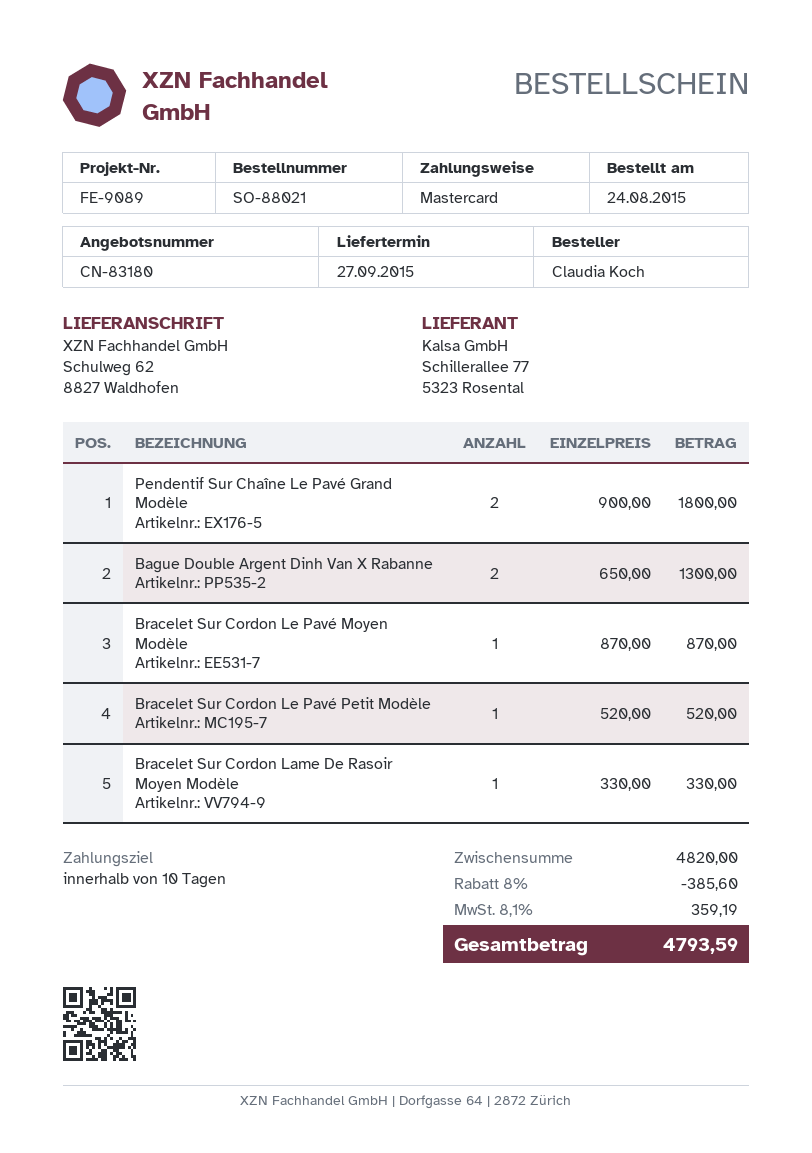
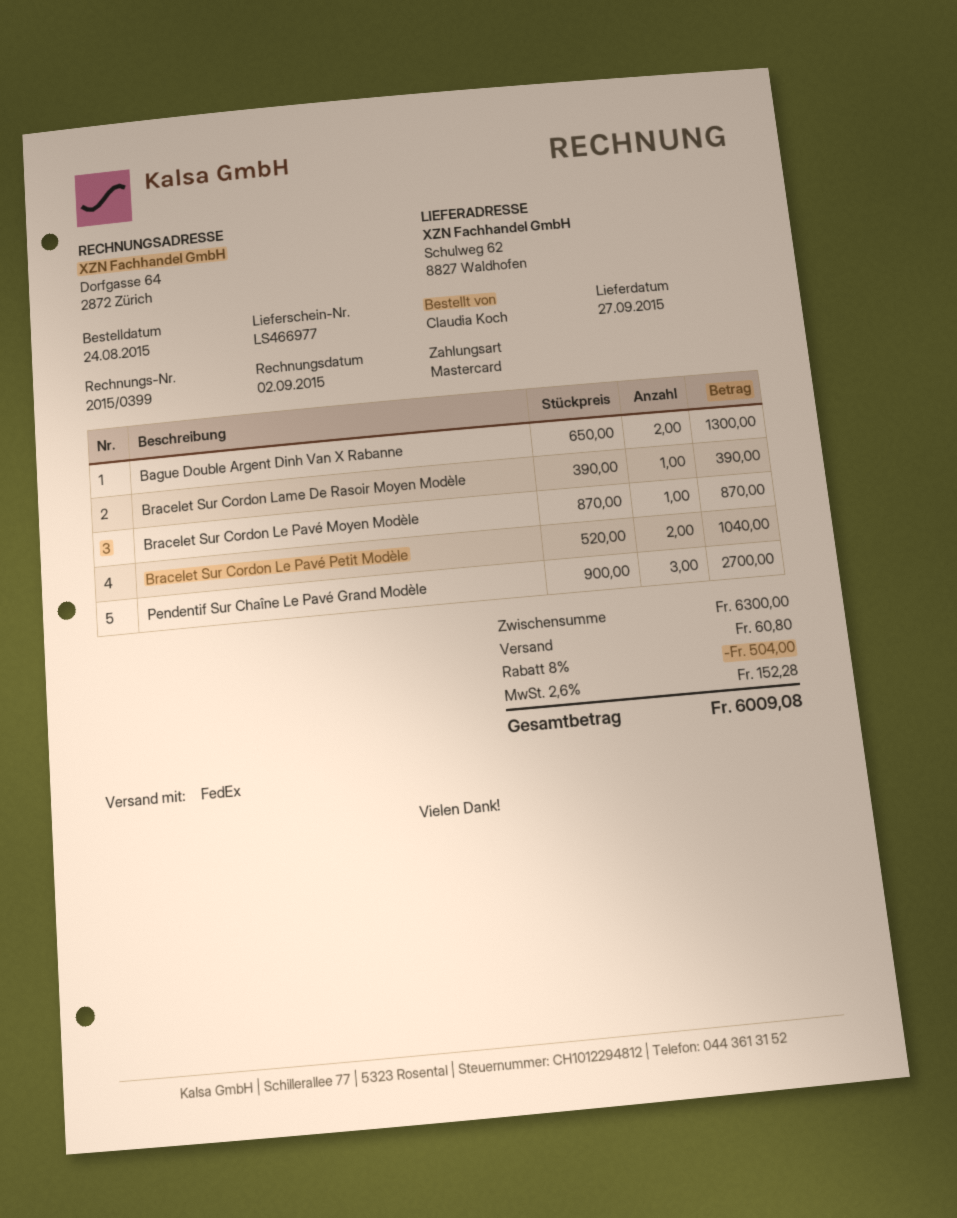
Pendentif Sur Chaîne Le Pavé Grand Modèle: 2 x 900.00 = 1800.00 -> 3 x 900.00 = 2700.00
Bracelet Sur Cordon Le Pavé Petit Modèle: 1 x 520.00 = 520.00 -> 2 x 520.00 = 1040.00
Bracelet Sur Cordon Lame De Rasoir Moyen Modèle: 1 x 330.00 = 330.00 -> 1 x 390.00 = 390.00
subtotal: 4820.00 -> 6300.00
discount: 8% = 385.60 -> 8% = 504.00
shipping: none -> 60.80
tax: 8.1% = 359.19 -> 2.6% = 152.28
total: 4793.59 -> 6009.08

